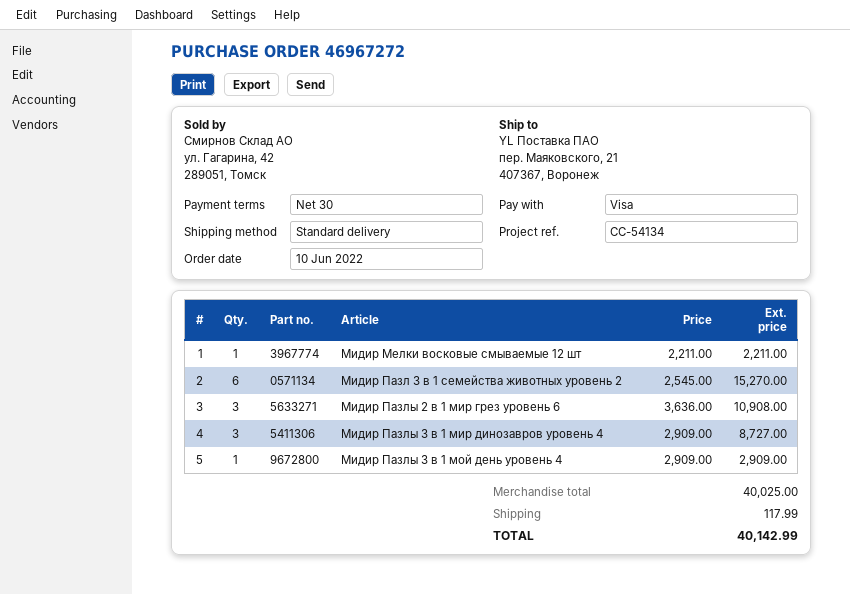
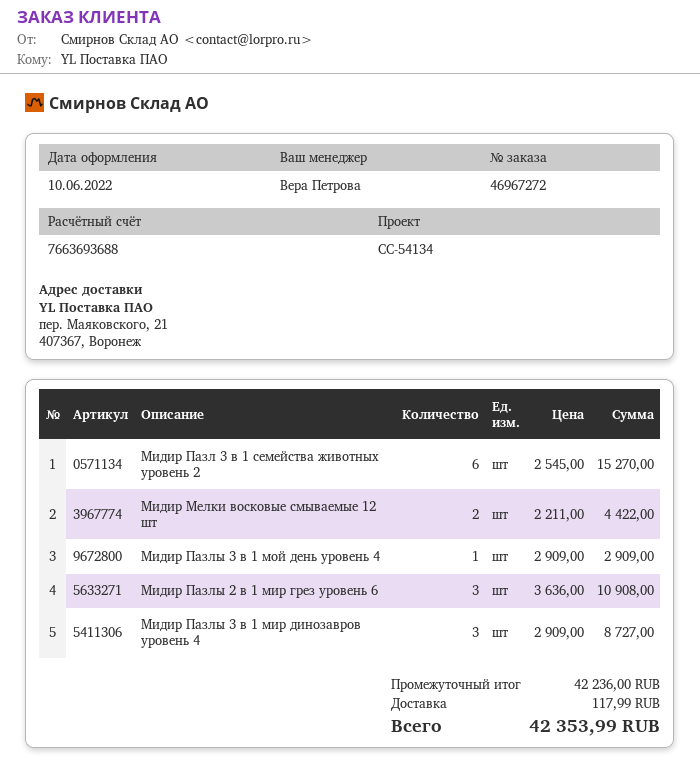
Мидир Мелки восковые смываемые 12 шт: 1 x 2211.00 = 2211.00 -> 2 x 2211.00 = 4422.00
subtotal: 40025.00 -> 42236.00
total: 40142.99 -> 42353.99

